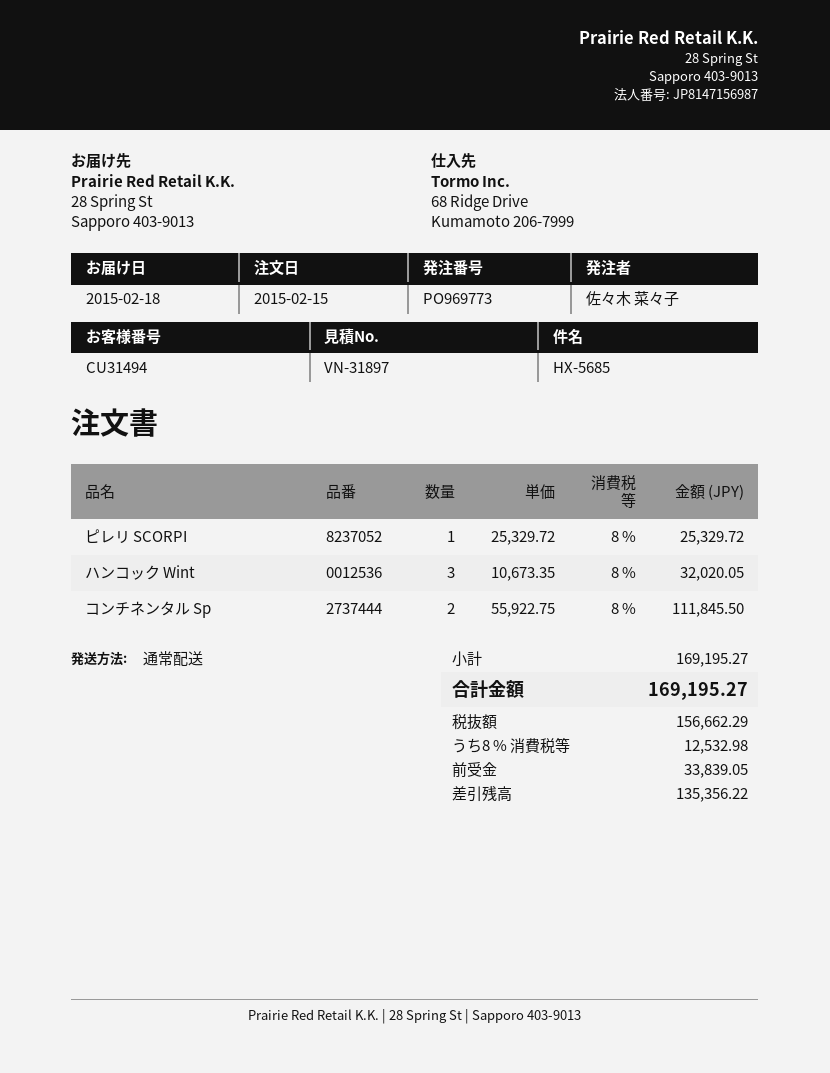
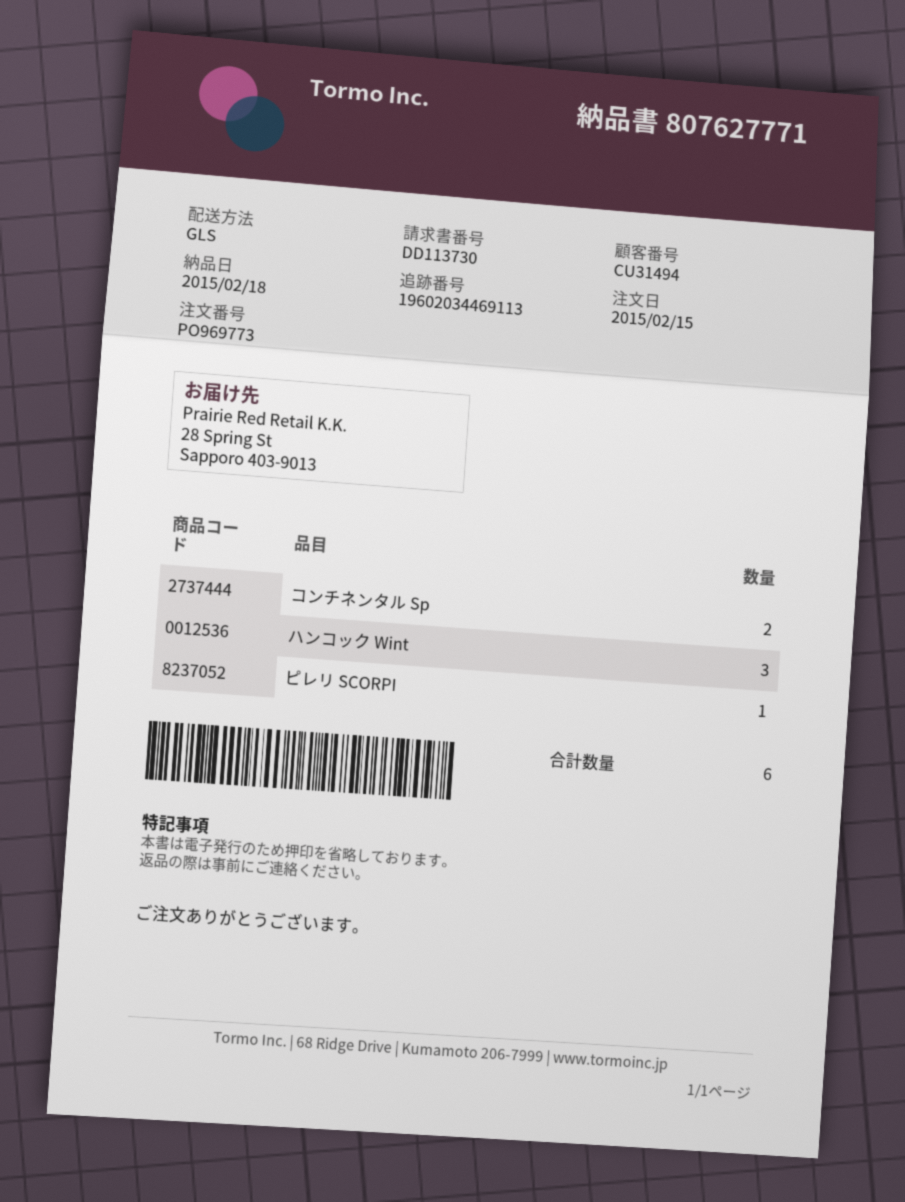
shipping method: standard -> GLS

